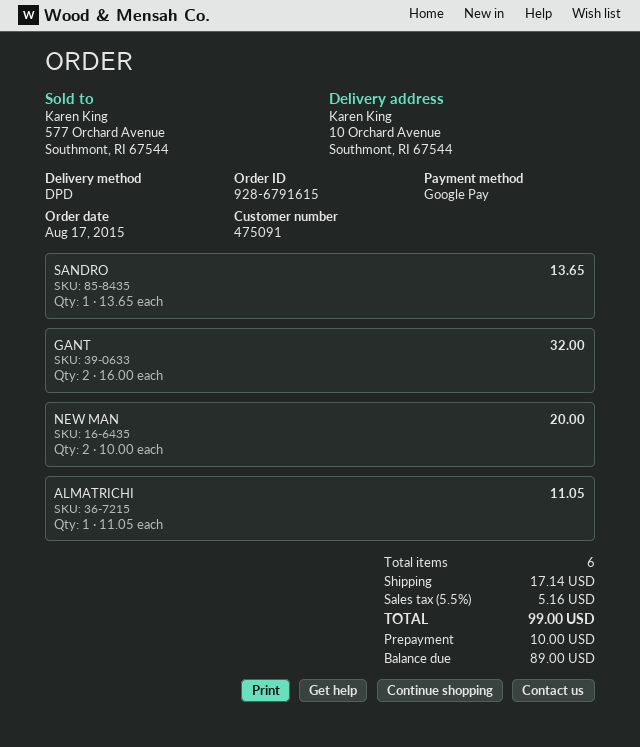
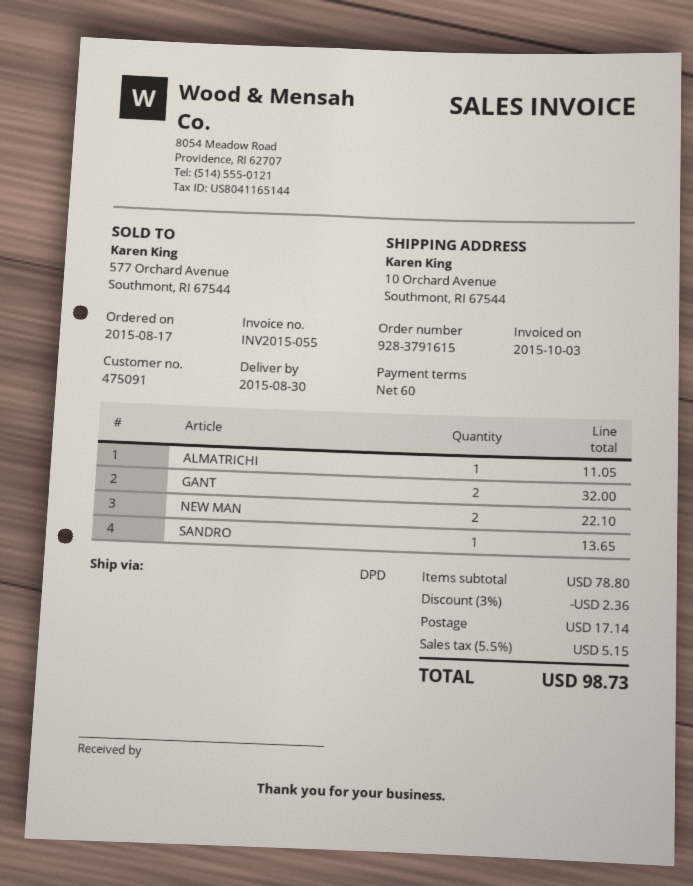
order number: 928-6791615 -> 928-3791615
NEW MAN: 2 for 20.00 -> 2 for 22.10
discount: none -> 3% = 2.36
tax: 5.5% = 5.16 -> 5.5% = 5.15
total: 99.00 -> 98.73

